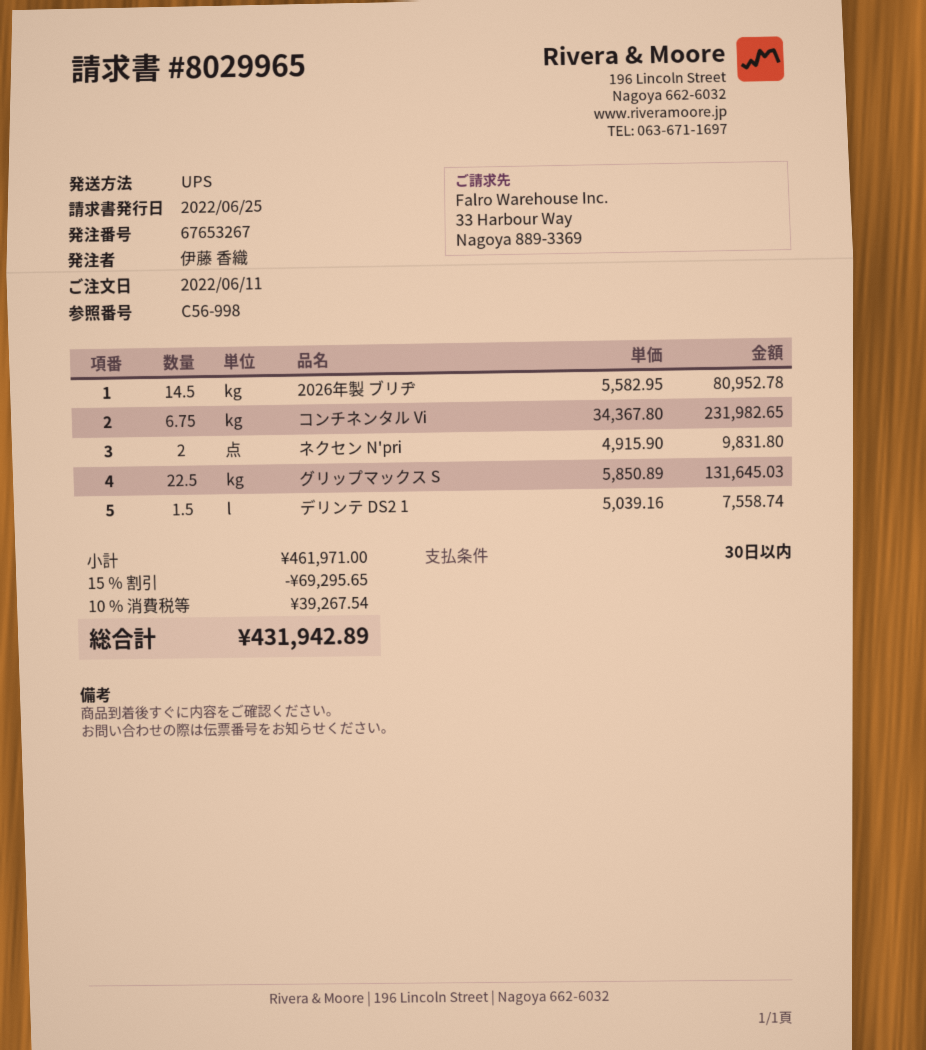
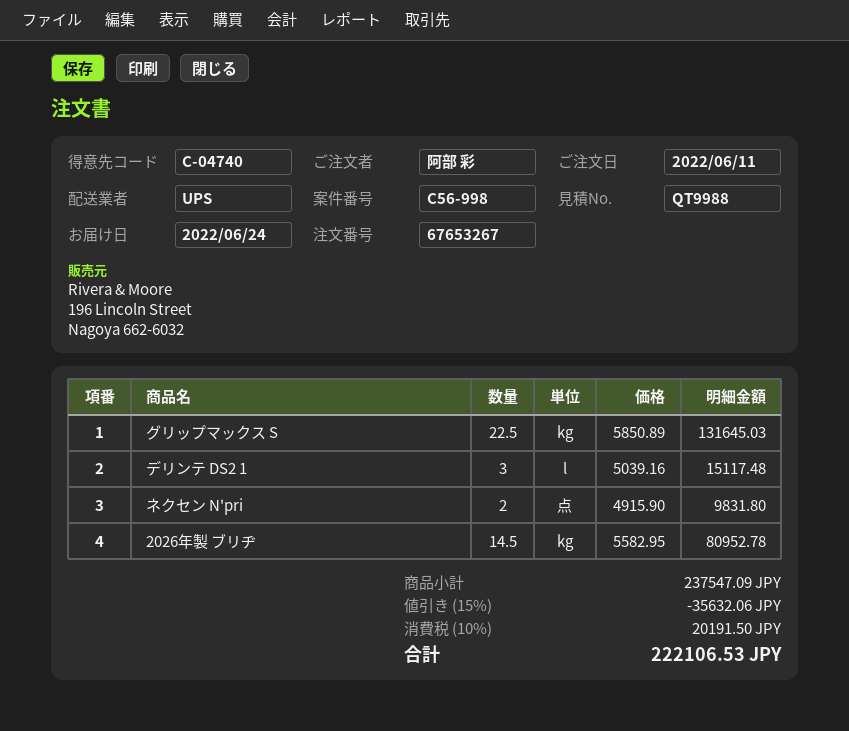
ordered by: 伊藤 香織 -> 阿部 彩
コンチネンタル Vi: 6.75 x 34367.80 = 231982.65 -> none
デリンテ DS2 1: 1.5 x 5039.16 = 7558.74 -> 3 x 5039.16 = 15117.48
subtotal: 461971.00 -> 237547.09
discount: 15% = 69295.65 -> 15% = 35632.06
tax: 10% = 39267.54 -> 10% = 20191.50
total: 431942.89 -> 222106.53

